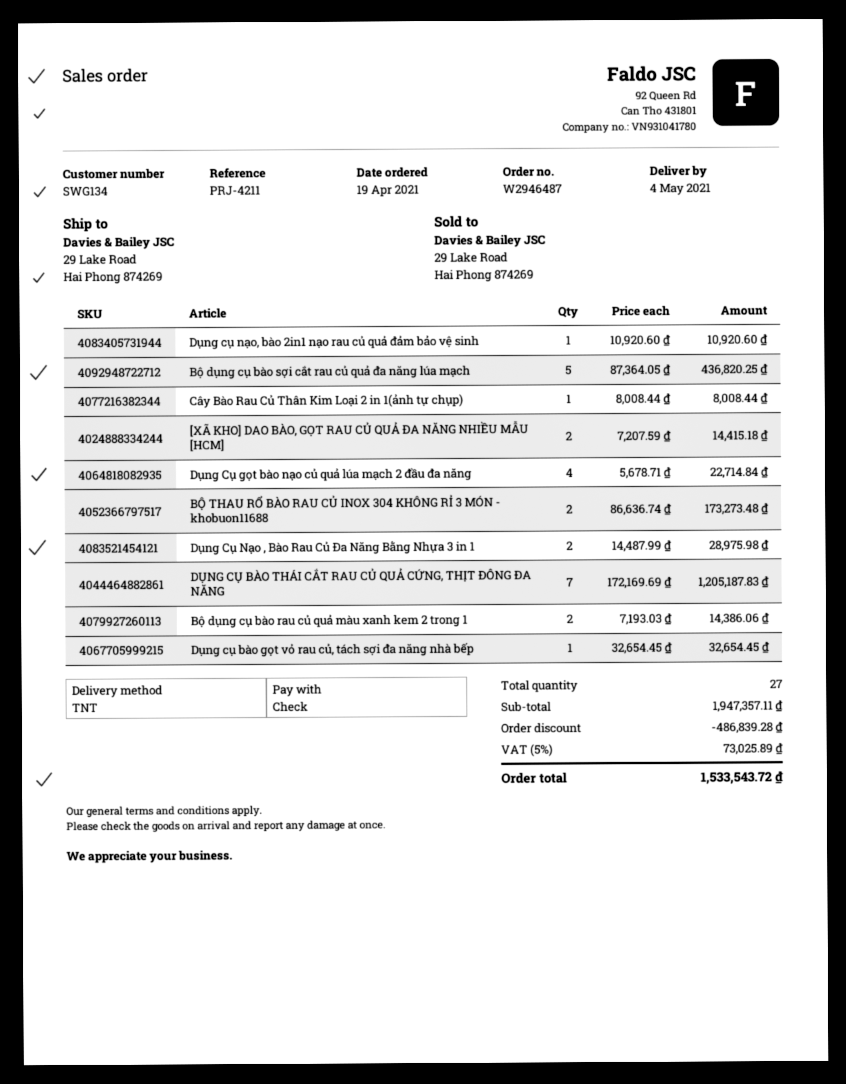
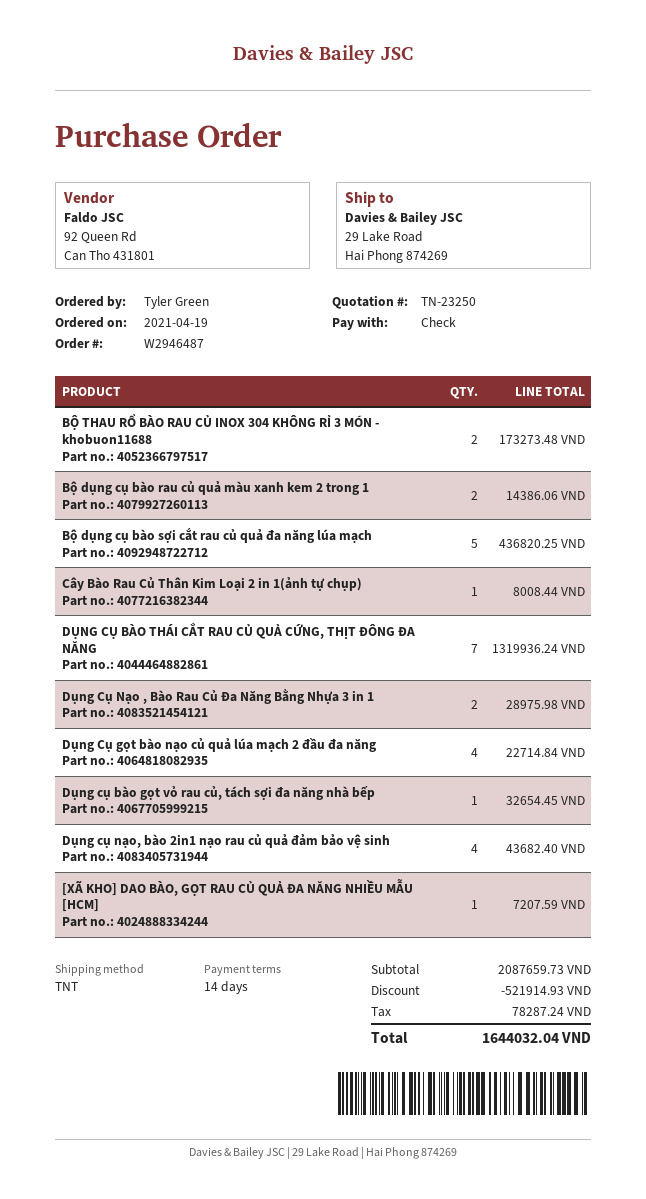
Dụng cụ nạo, bào 2in1 nạo rau củ quả đảm bảo vệ sinh: 1 for 10920.60 -> 4 for 43682.40
[XÃ KHO] DAO BÀO, GỌT RAU CỦ QUẢ ĐA NĂNG NHIỀU MẪU [HCM]: 2 for 14415.18 -> 1 for 7207.59
DỤNG CỤ BÀO THÁI CẮT RAU CỦ QUẢ CỨNG, THỊT ĐÔNG ĐA NĂNG: 7 for 1205187.83 -> 7 for 1319936.24
subtotal: 1947357.11 -> 2087659.73
discount: 486839.28 -> 521914.93
tax: 73025.89 -> 78287.24
total: 1533543.72 -> 1644032.04

